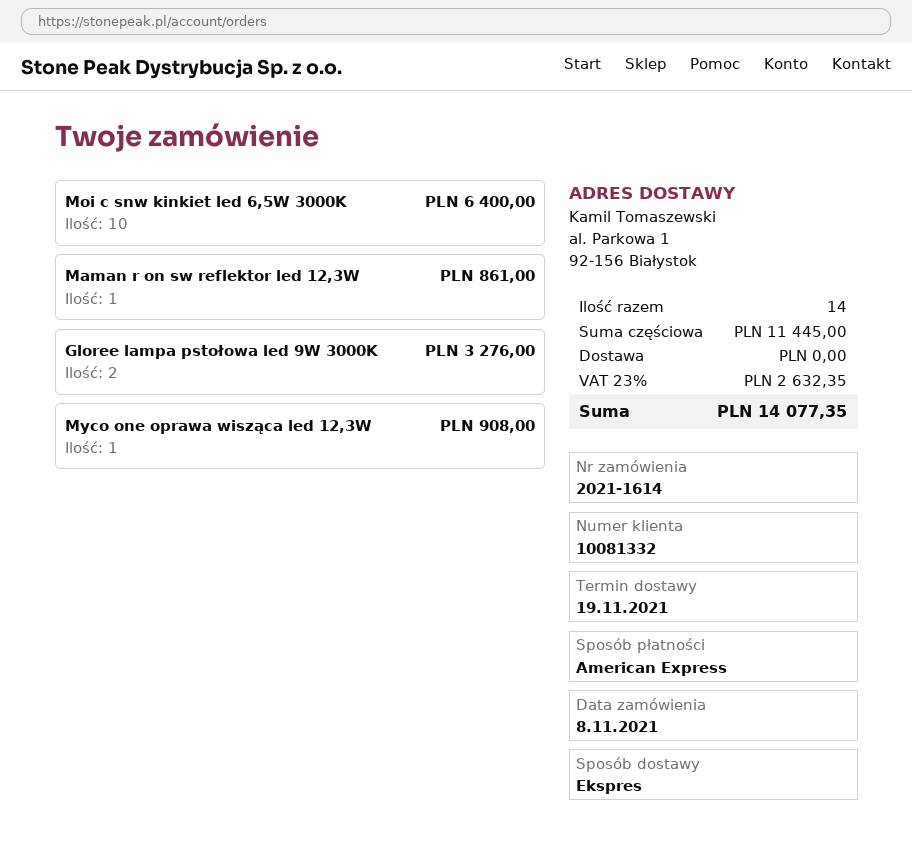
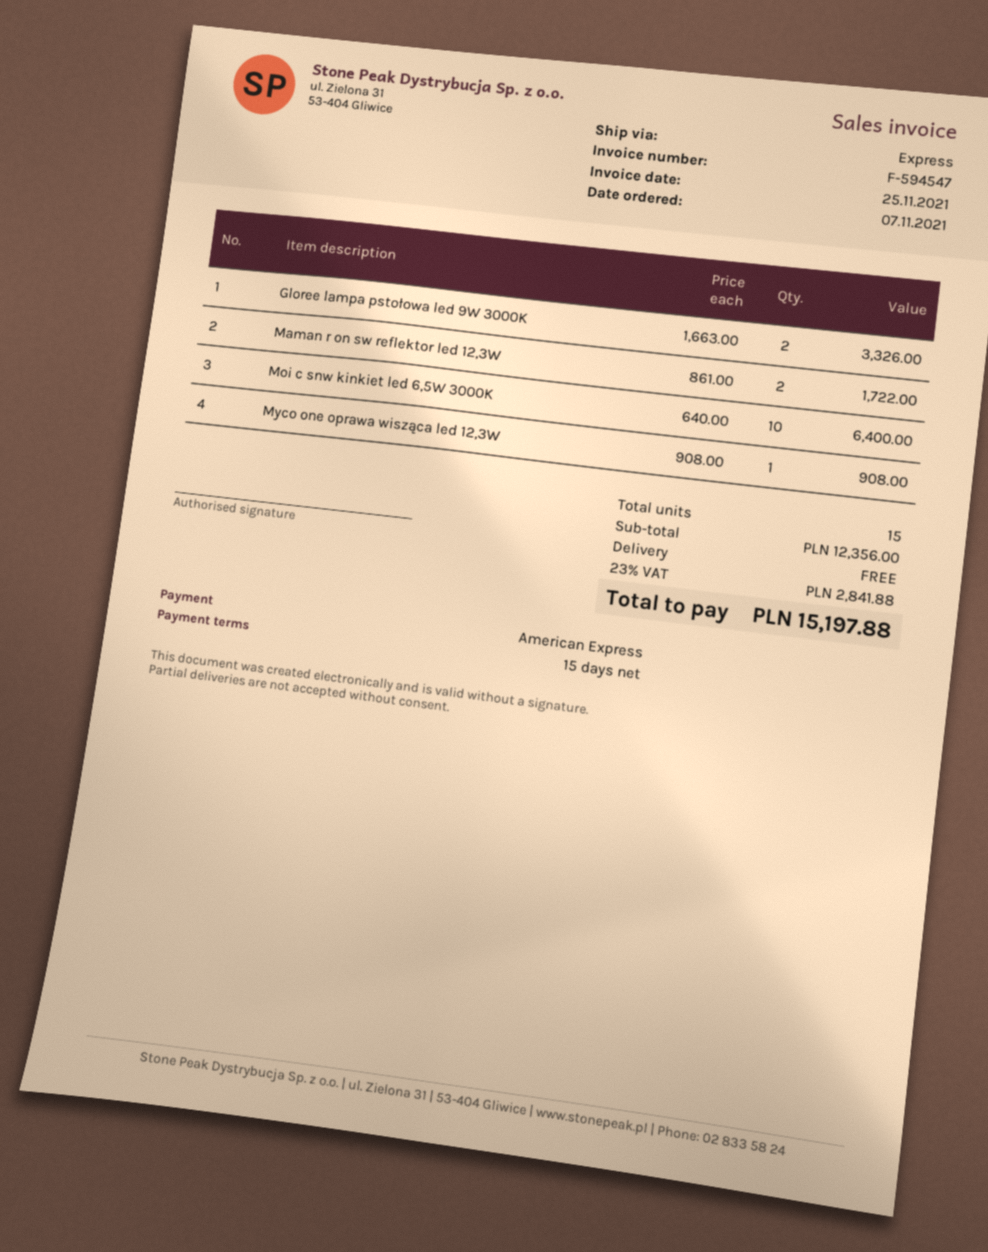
order date: 2021-11-08 -> 2021-11-07
Maman r on sw reflektor led 12,3W: 1 for 861.00 -> 2 for 1722.00
Gloree lampa pstołowa led 9W 3000K: 2 for 3276.00 -> 2 for 3326.00
total quantity: 14 -> 15
subtotal: 11445.00 -> 12356.00
tax: 23% = 2632.35 -> 23% = 2841.88
total: 14077.35 -> 15197.88

